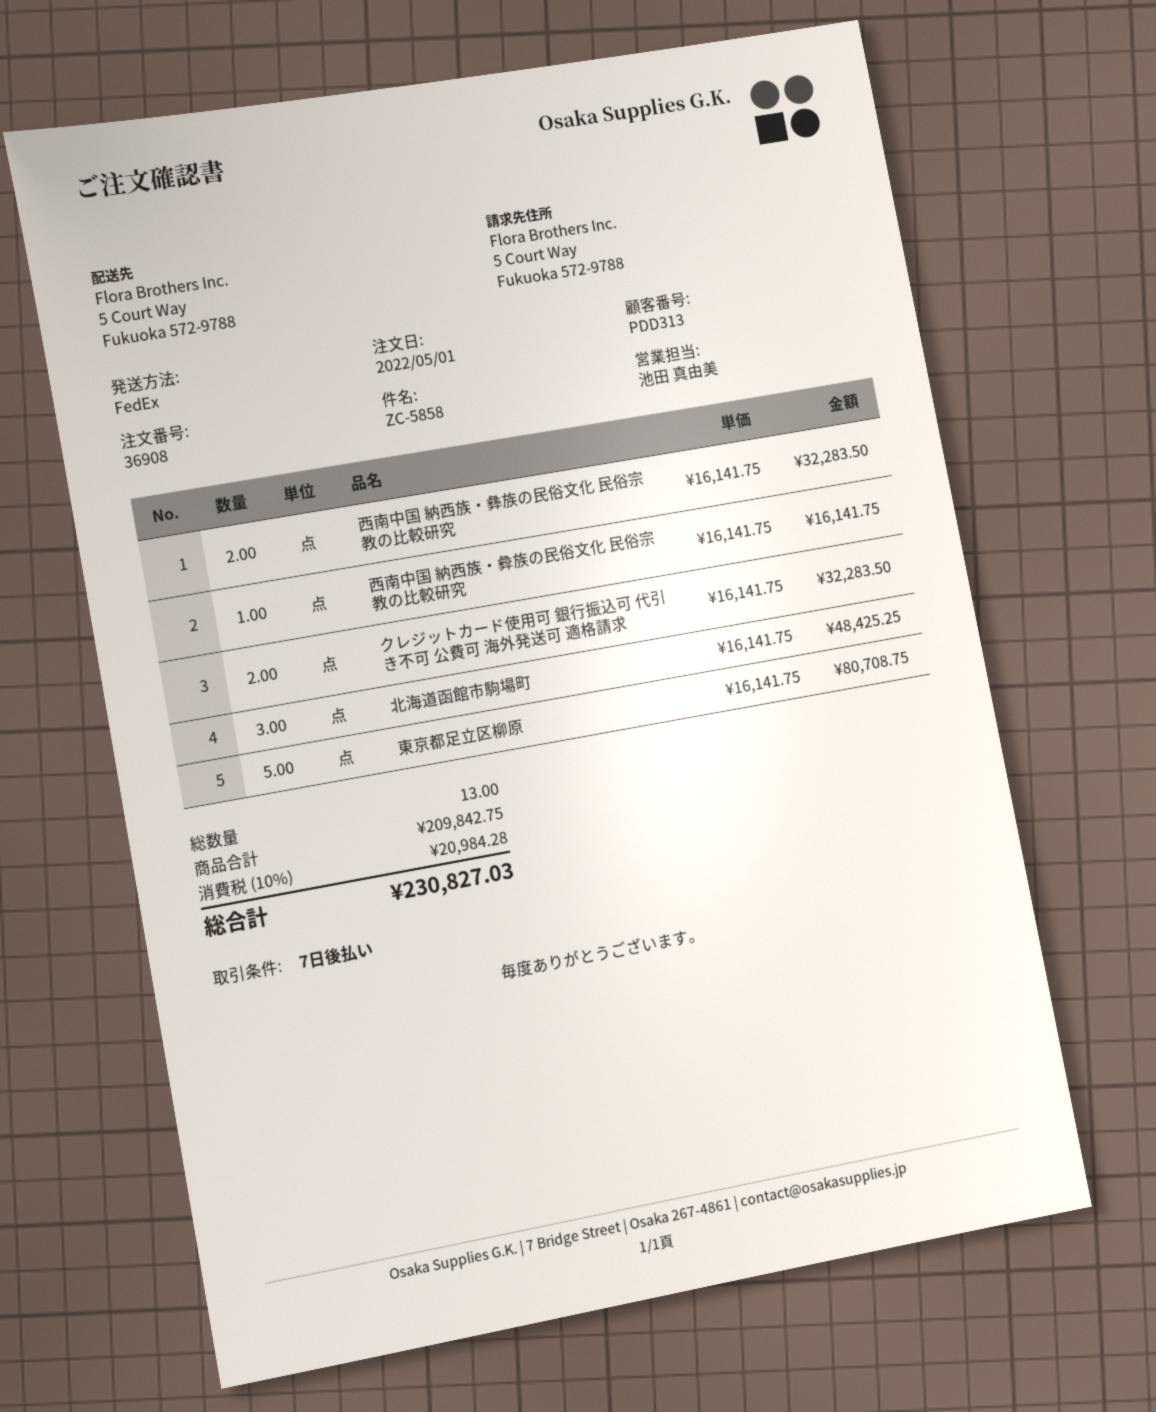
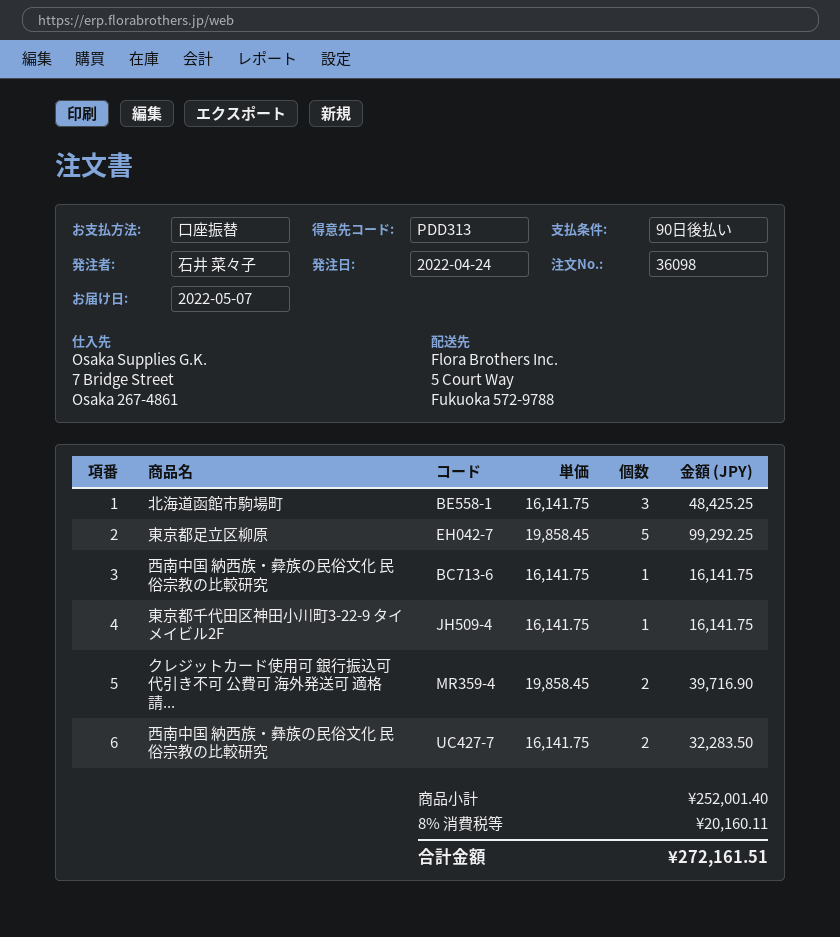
order number: 36908 -> 36098
order date: 2022-05-01 -> 2022-04-24
payment terms: 7 days -> 90 days
クレジットカード使用可 銀行振込可 代引き不可 公費可 海外発送可 適格請求: 2 x 16141.75 = 32283.50 -> 2 x 19858.45 = 39716.90
東京都足立区柳原: 5 x 16141.75 = 80708.75 -> 5 x 19858.45 = 99292.25
東京都千代田区神田小川町3-22-9 タイメイビル2F: none -> 1 x 16141.75 = 16141.75
subtotal: 209842.75 -> 252001.40
tax: 10% = 20984.28 -> 8% = 20160.11
total: 230827.03 -> 272161.51

